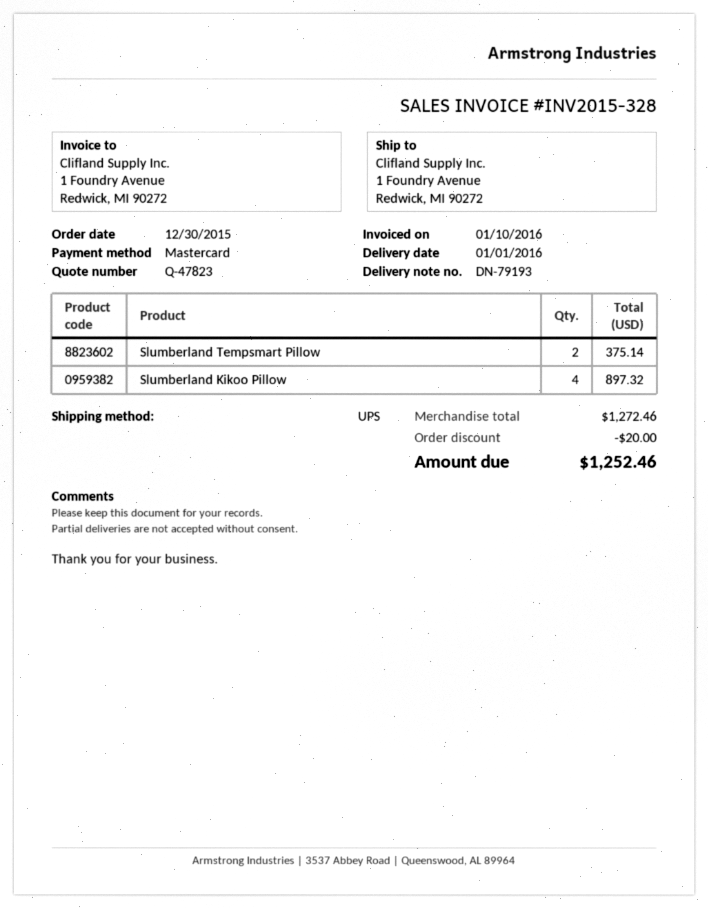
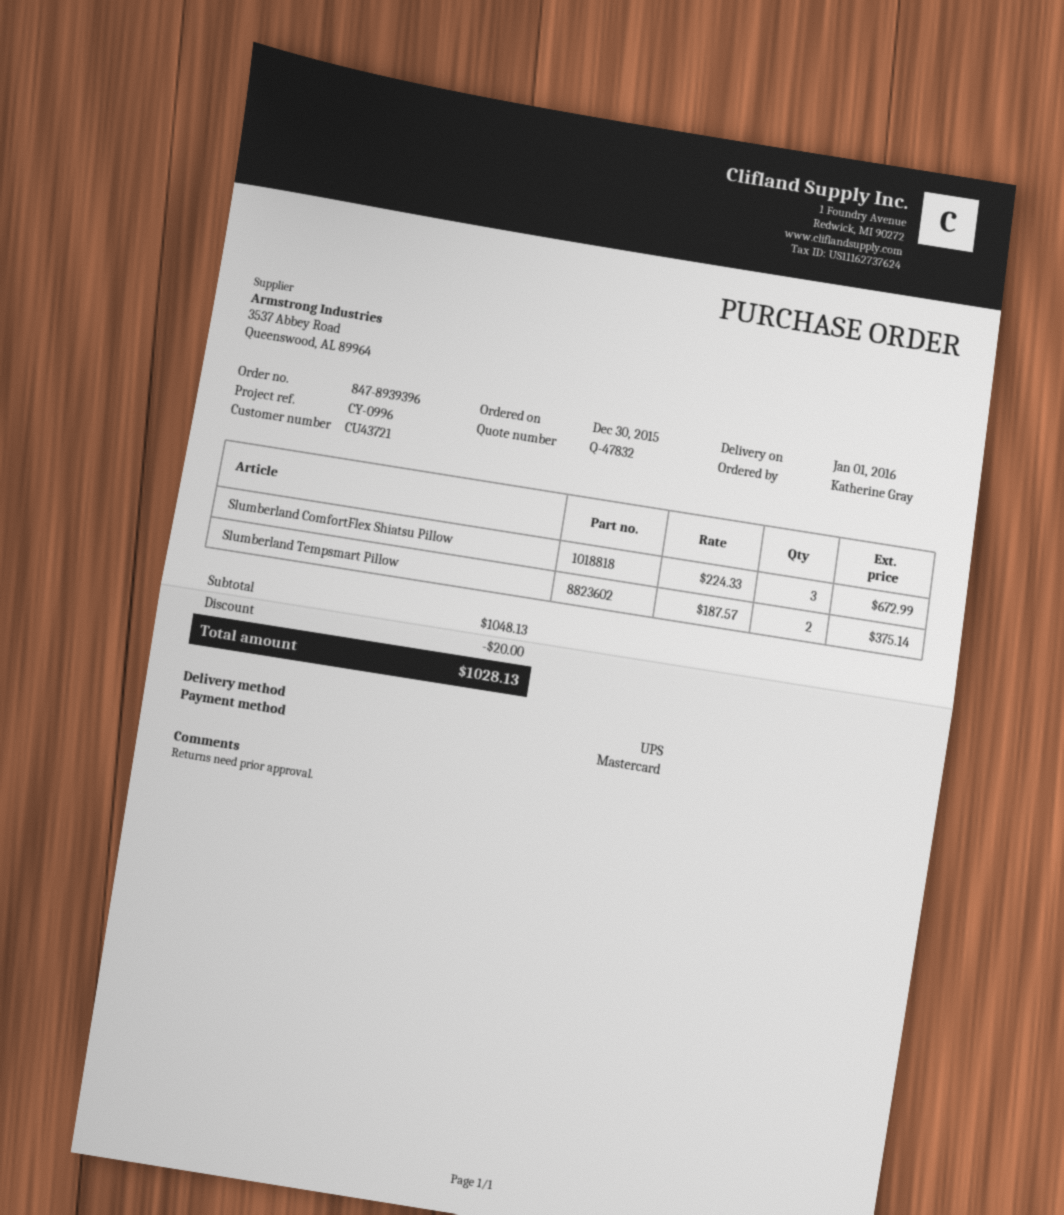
quote number: Q-47823 -> Q-47832
Slumberland Kikoo Pillow: 4 for 897.32 -> none
Slumberland ComfortFlex Shiatsu Pillow: none -> 3 for 672.99
subtotal: 1272.46 -> 1048.13
total: 1252.46 -> 1028.13

